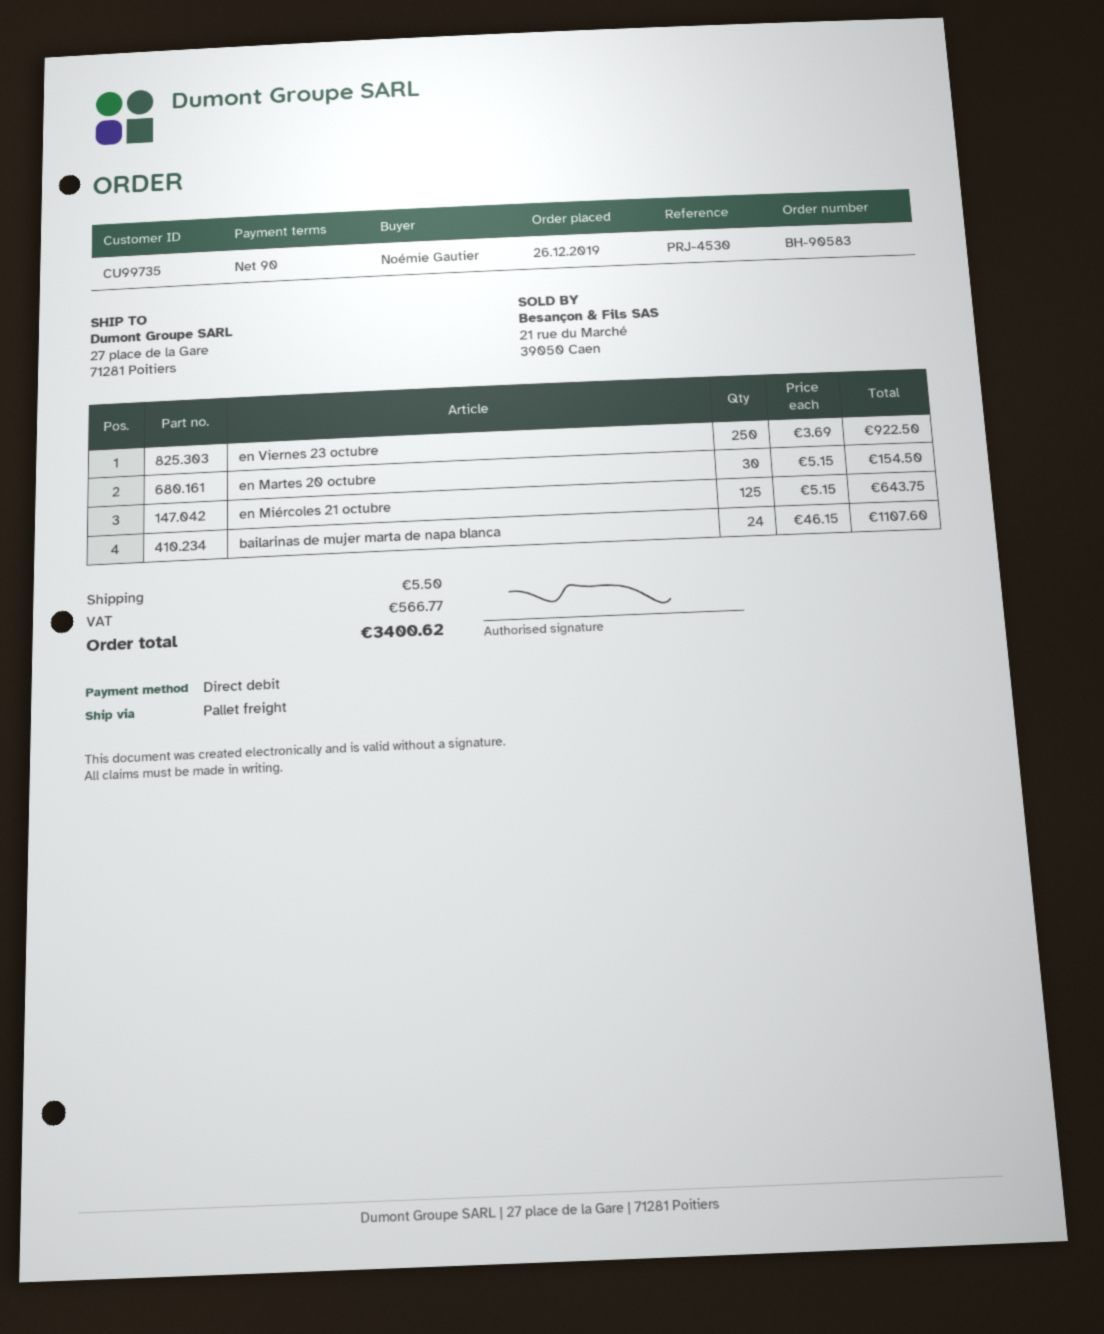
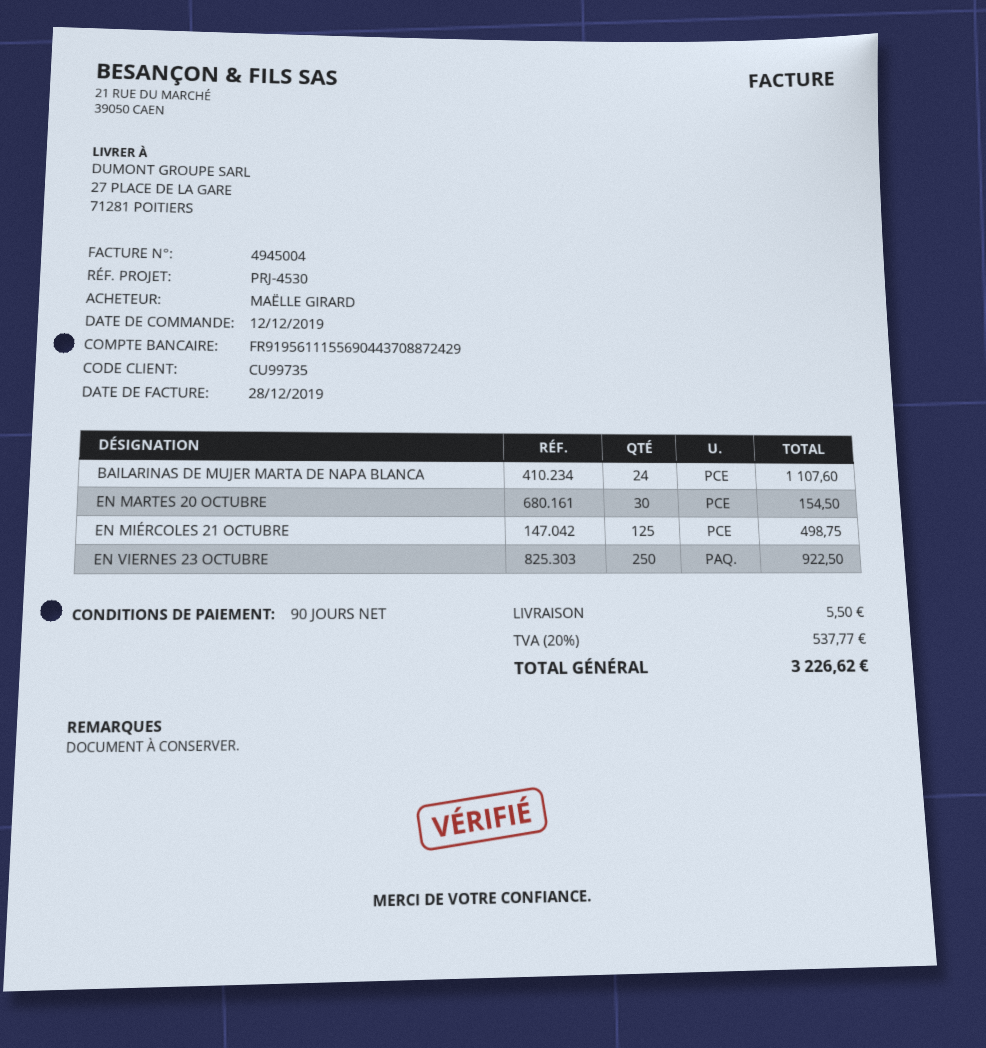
order date: 2019-12-26 -> 2019-12-12
ordered by: Noémie Gautier -> MAËLLE GIRARD
en Miércoles 21 octubre: 125 for 643.75 -> 125 for 498.75
tax: 566.77 -> 537.77
total: 3400.62 -> 3226.62

